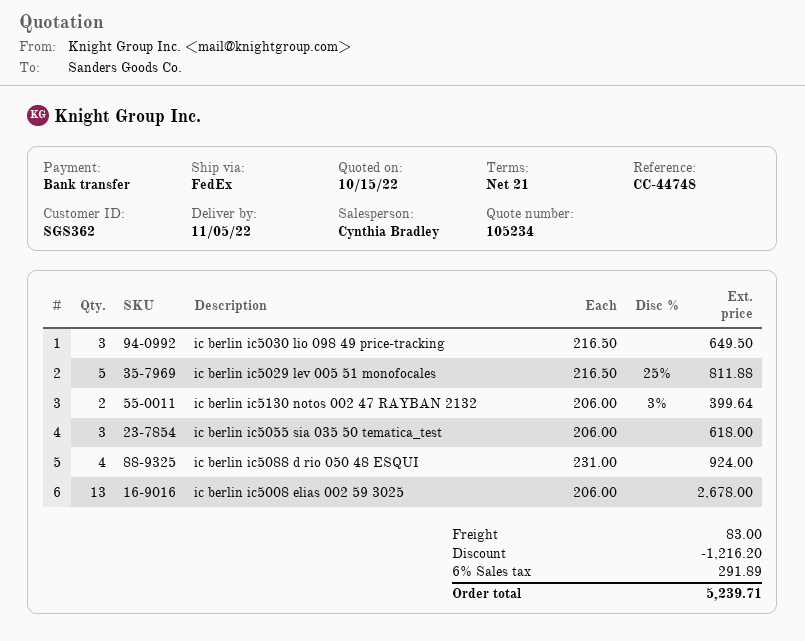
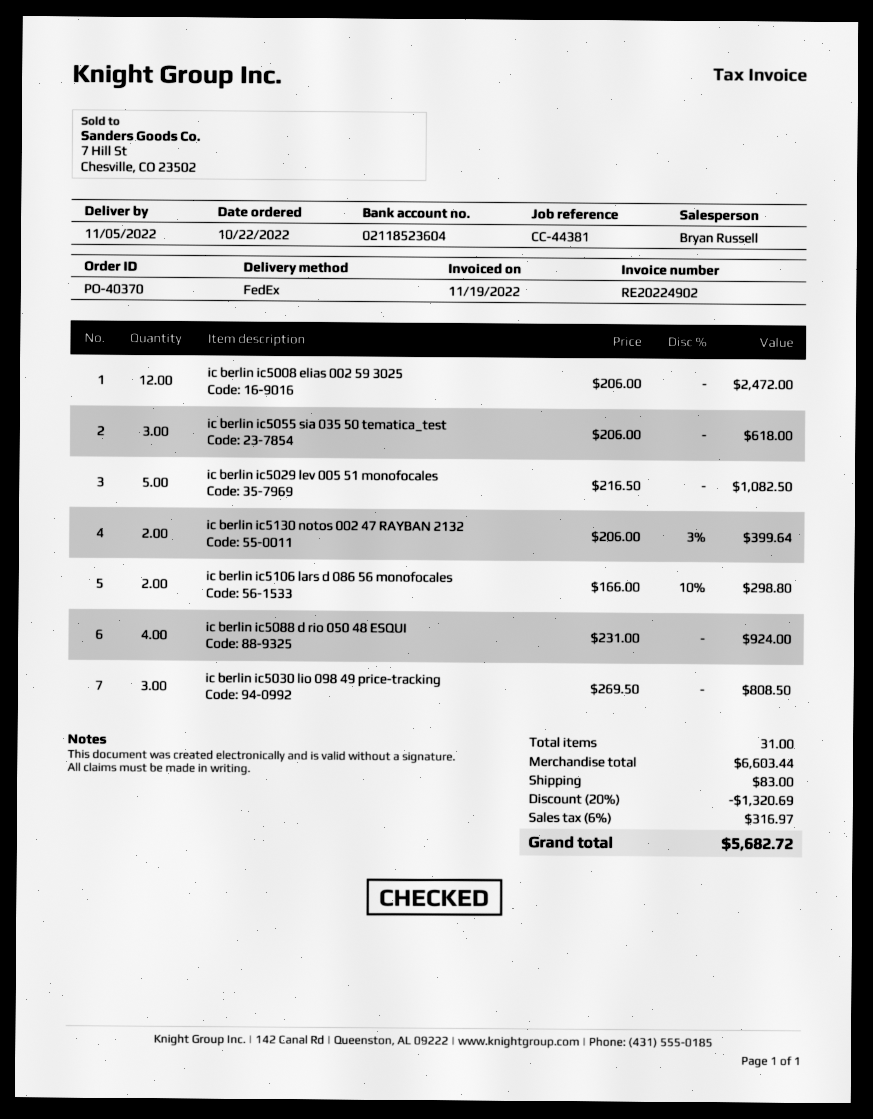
reference: CC-44748 -> CC-44381
sales rep: Cynthia Bradley -> Bryan Russell
ic berlin ic5030 lio 098 49 price-tracking: 3 x 216.50 = 649.50 -> 3 x 269.50 = 808.50
ic berlin ic5029 lev 005 51 monofocales: 5 x 216.50 - 25% = 811.88 -> 5 x 216.50 = 1082.50
ic berlin ic5008 elias 002 59 3025: 13 x 206.00 = 2678.00 -> 12 x 206.00 = 2472.00
ic berlin ic5106 lars d 086 56 monofocales: none -> 2 x 166.00 - 10% = 298.80
discount: 1216.20 -> 1320.69
tax: 6% = 291.89 -> 6% = 316.97
total: 5239.71 -> 5682.72

